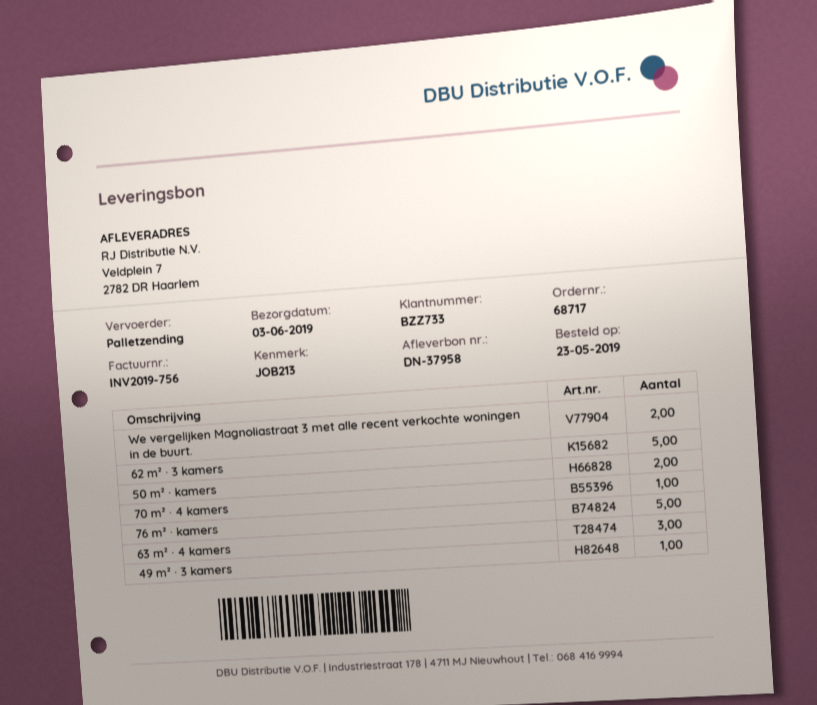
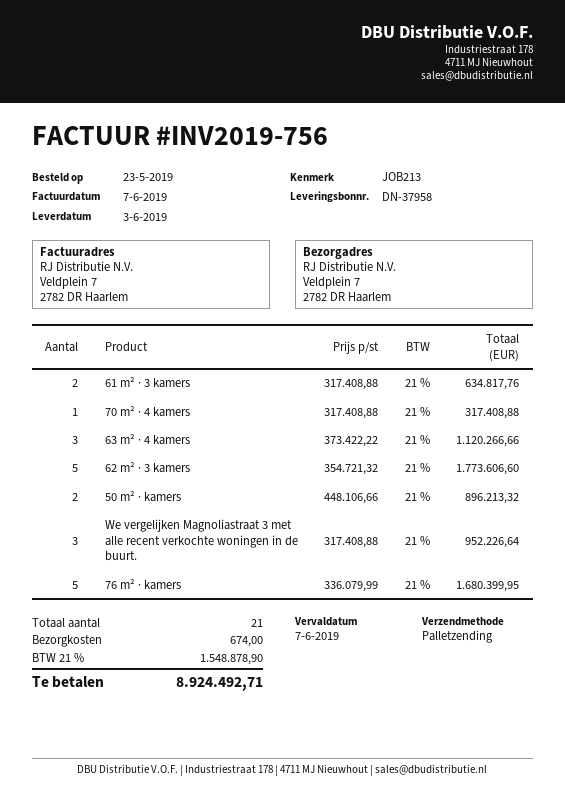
We vergelijken Magnoliastraat 3 met alle recent verkochte woningen in de buurt.: 2 -> 3
49 m² · 3 kamers: 1 -> none
61 m² · 3 kamers: none -> 2

